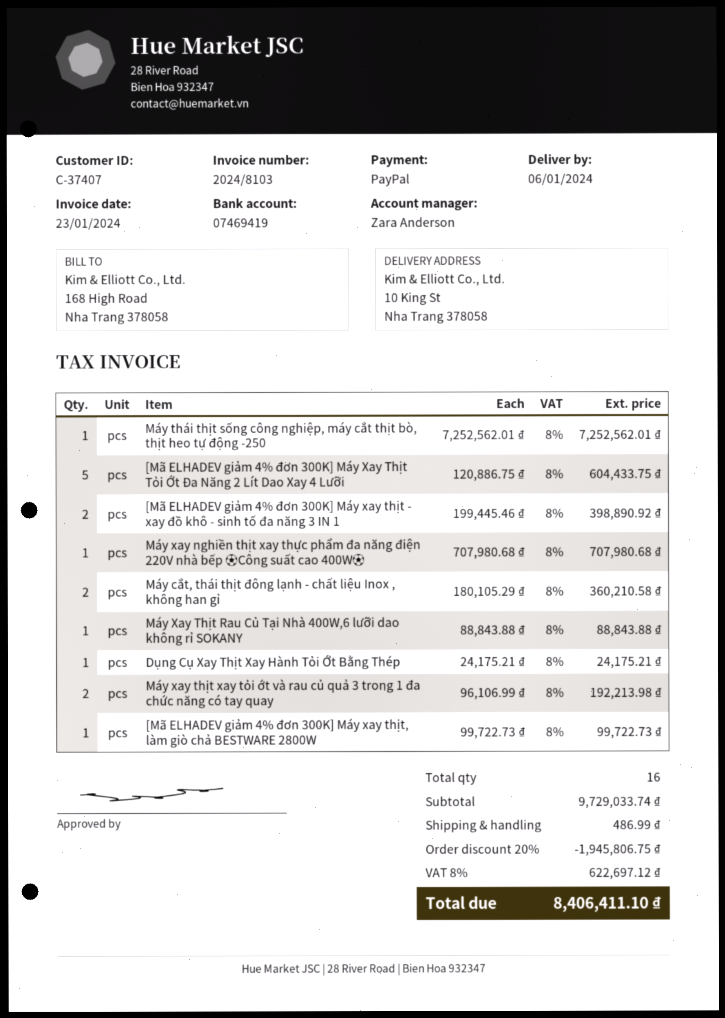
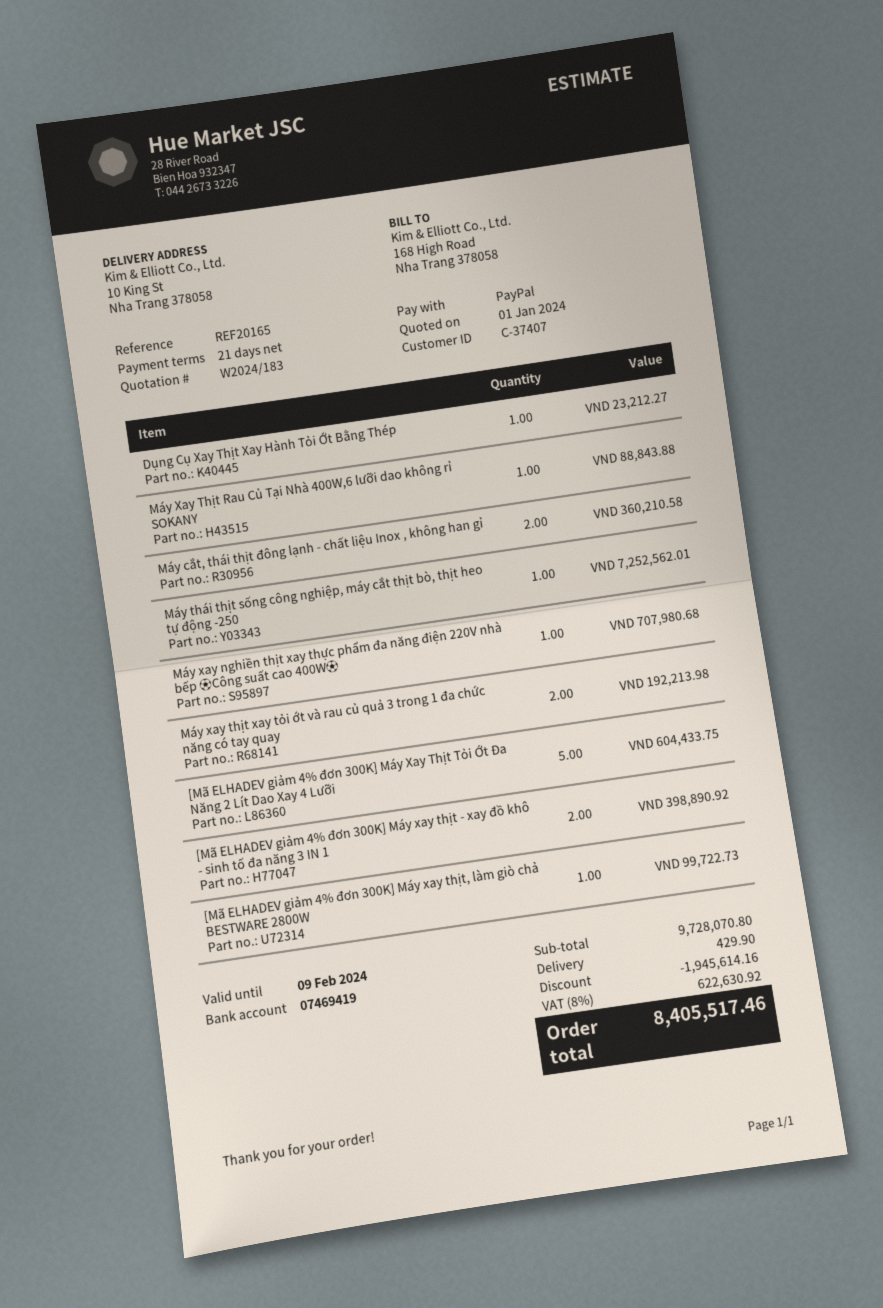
Dụng Cụ Xay Thịt Xay Hành Tỏi Ớt Bằng Thép: 1 for 24175.21 -> 1 for 23212.27
subtotal: 9729033.74 -> 9728070.80
discount: 1945806.75 -> 1945614.16
shipping: 486.99 -> 429.90
tax: 8% = 622697.12 -> 8% = 622630.92
total: 8406411.10 -> 8405517.46

